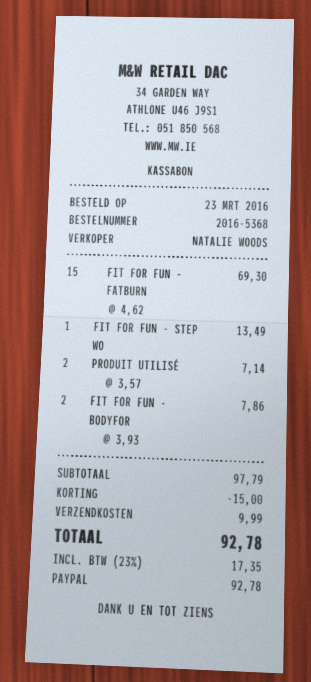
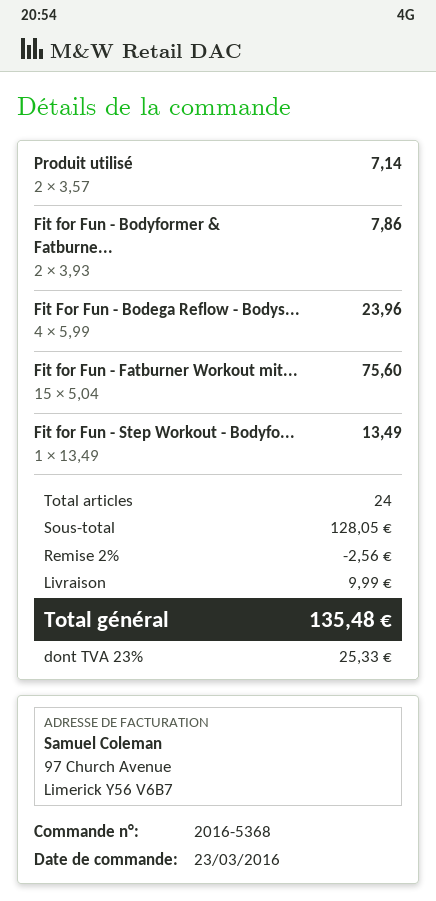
FIT FOR FUN - FATBURN: 15 x 4.62 = 69.30 -> 15 x 5.04 = 75.60
Fit For Fun - Bodega Reflow - Bodys...: none -> 4 x 5.99 = 23.96
subtotal: 97.79 -> 128.05
discount: 15.00 -> 2.56
tax: 23% = 17.35 -> 23% = 25.33
total: 92.78 -> 135.48

